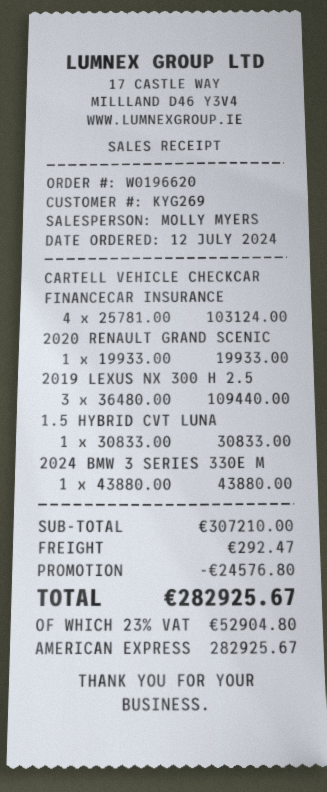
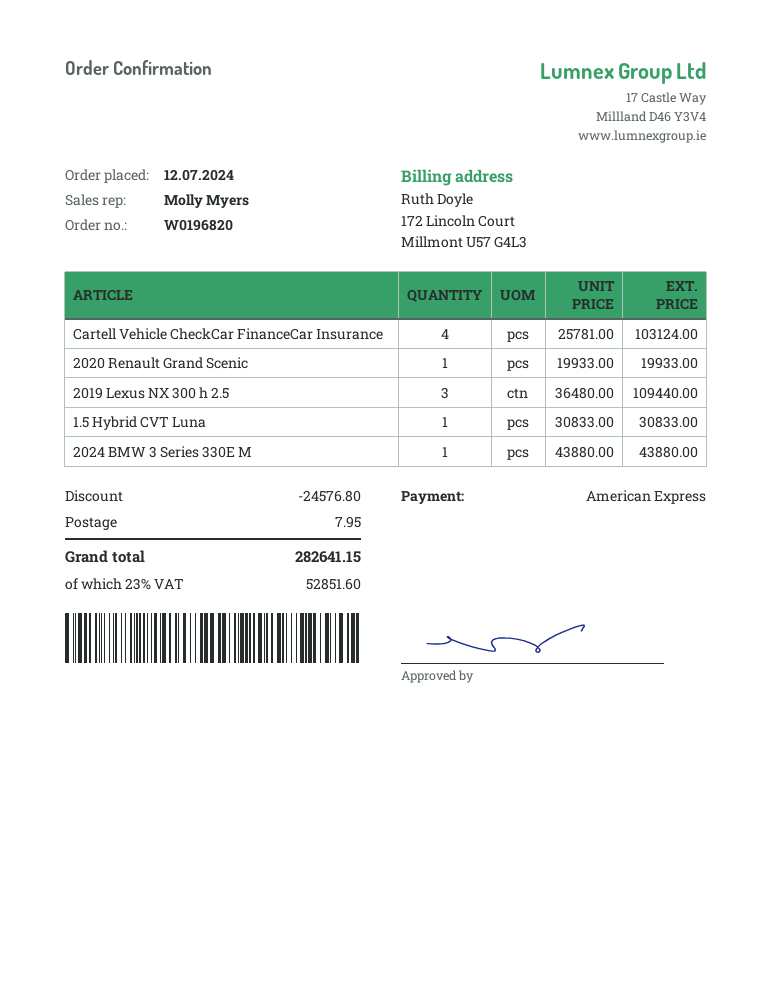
order number: W0196620 -> W0196820
shipping: 292.47 -> 7.95
tax: 23% = 52904.80 -> 23% = 52851.60
total: 282925.67 -> 282641.15

